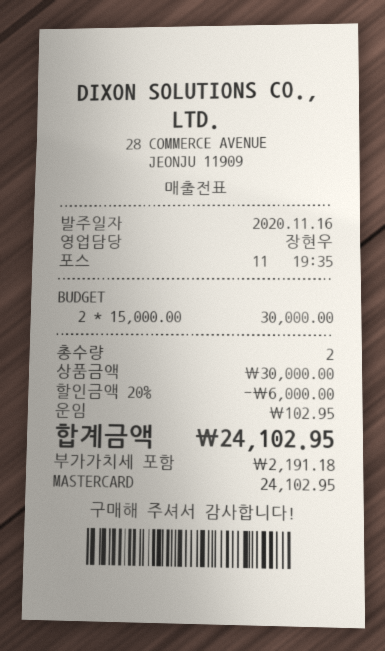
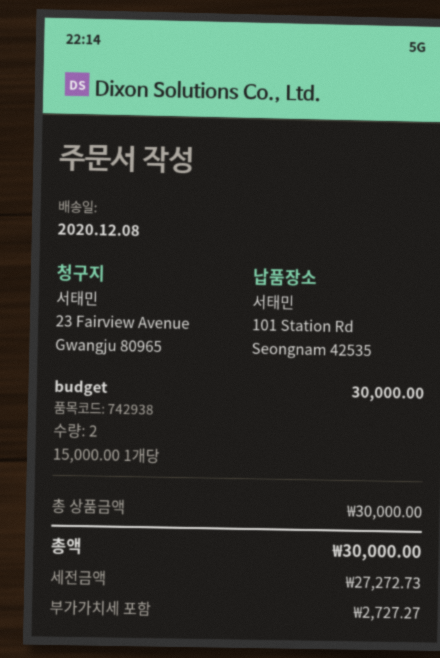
discount: 20% = 6000.00 -> none
shipping: 102.95 -> none
tax: 2191.18 -> 2727.27
total: 24102.95 -> 30000.00

